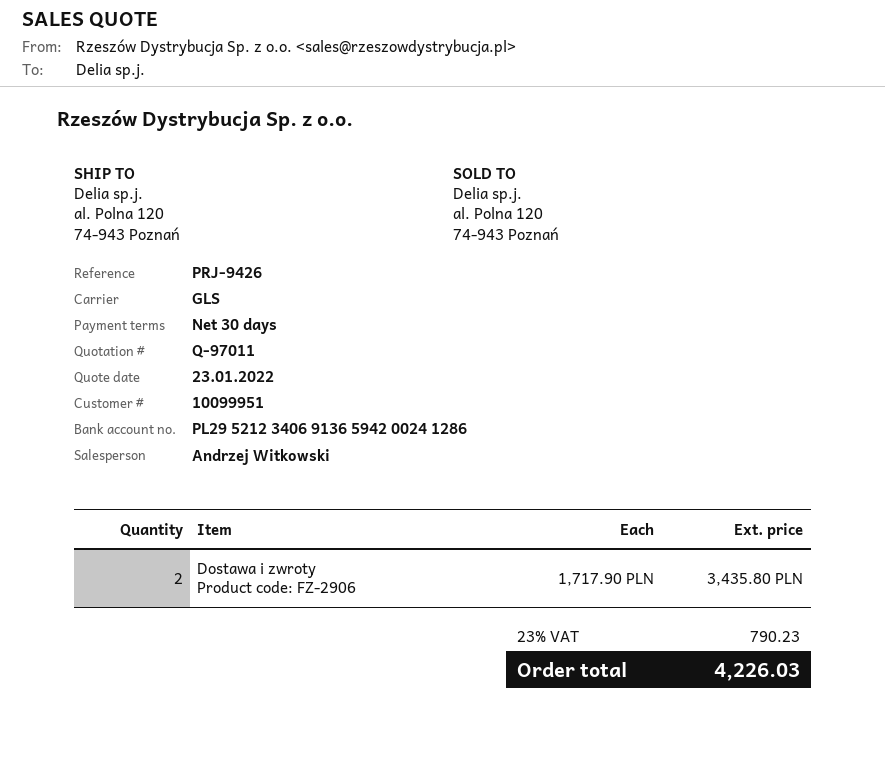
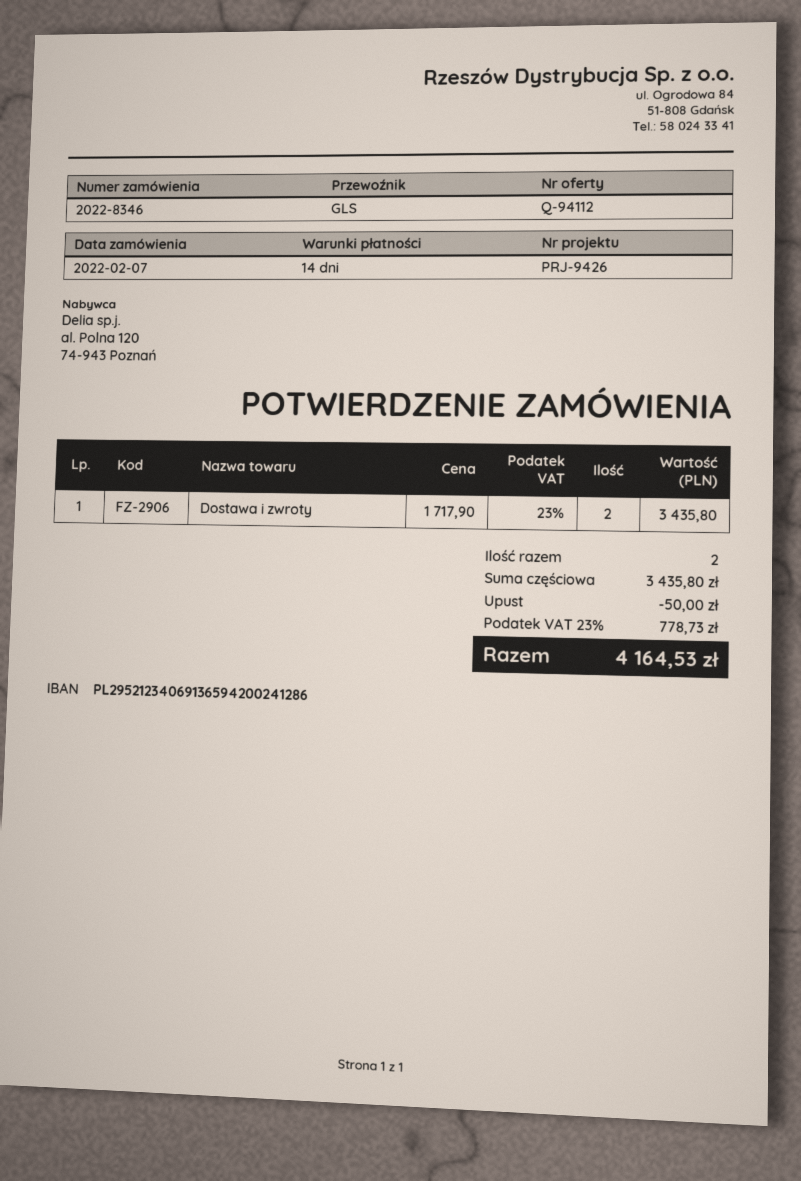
quote number: Q-97011 -> Q-94112
payment terms: 30 days -> 14 days
discount: none -> 50.00
tax: 23% = 790.23 -> 23% = 778.73
total: 4226.03 -> 4164.53

